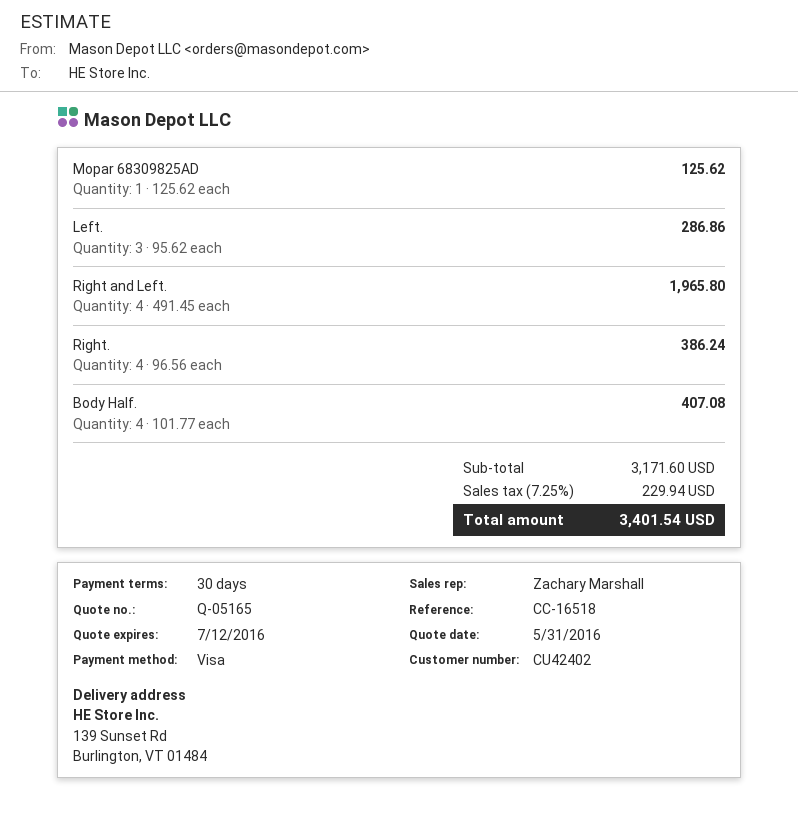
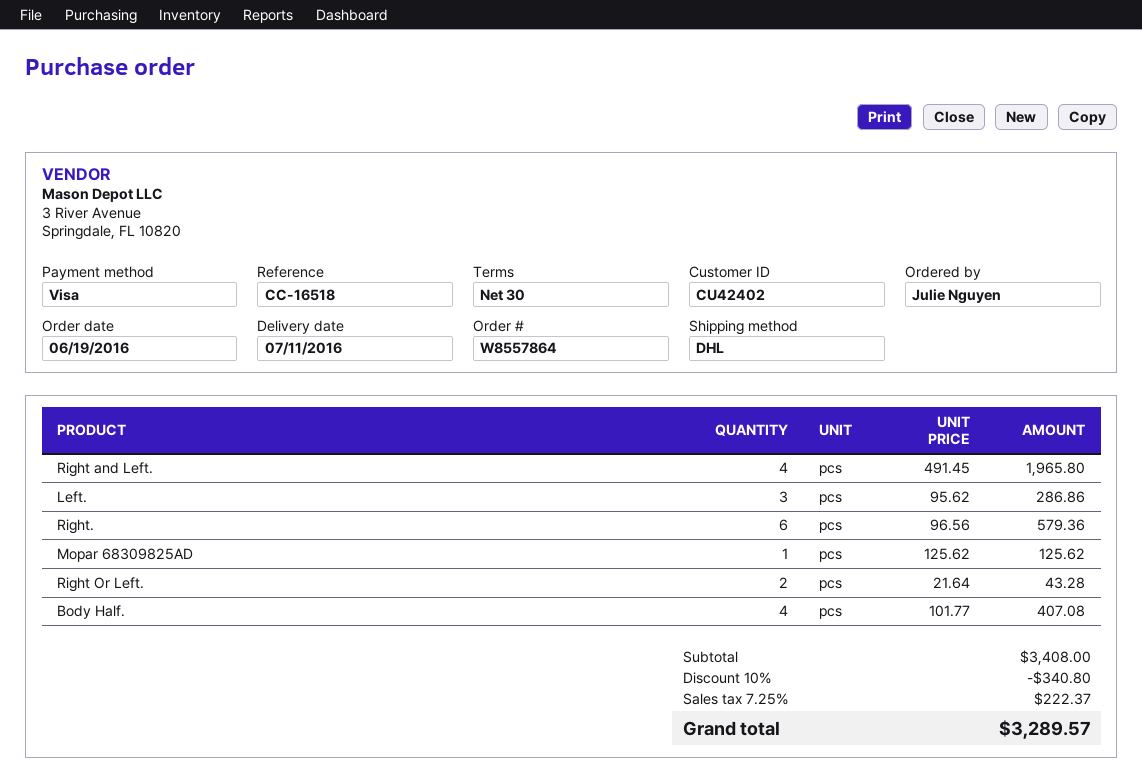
Right.: 4 x 96.56 = 386.24 -> 6 x 96.56 = 579.36
Right Or Left.: none -> 2 x 21.64 = 43.28
subtotal: 3171.60 -> 3408.00
discount: none -> 10% = 340.80
tax: 7.25% = 229.94 -> 7.25% = 222.37
total: 3401.54 -> 3289.57

